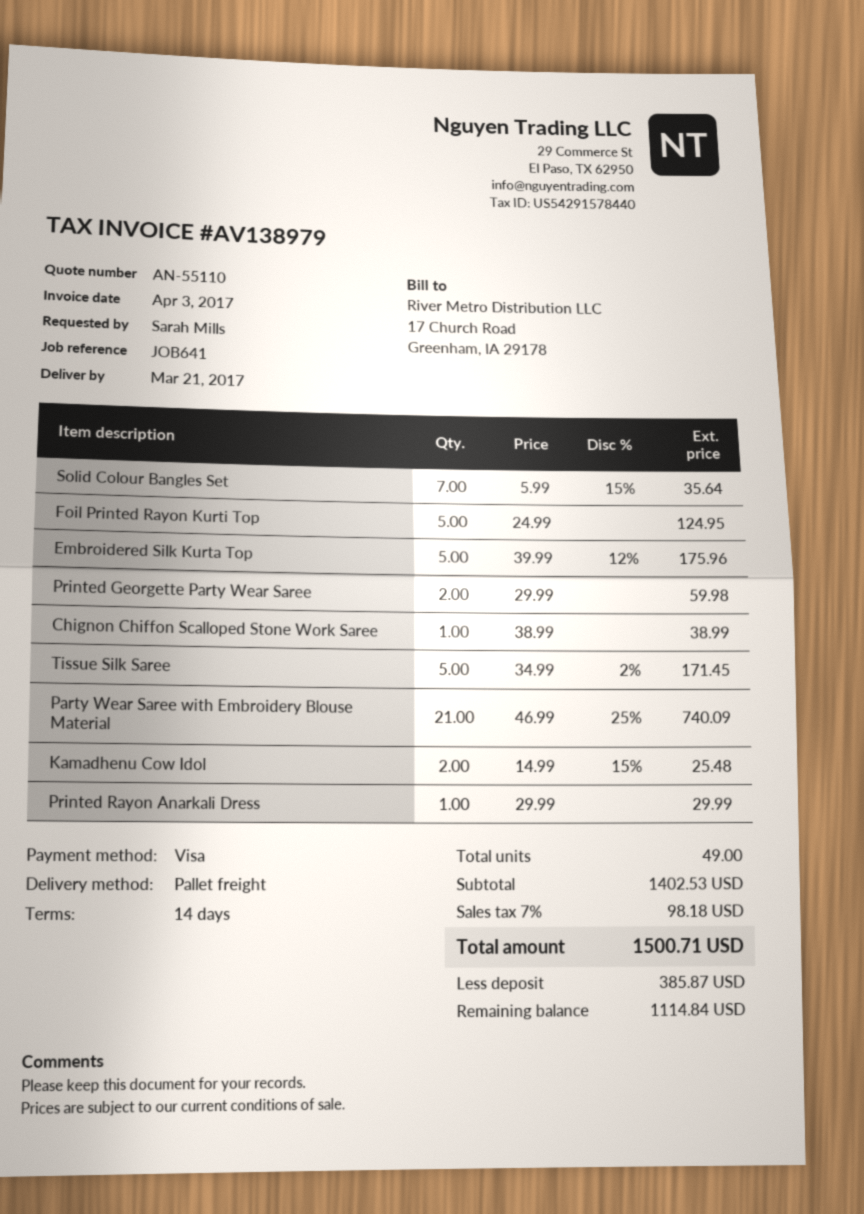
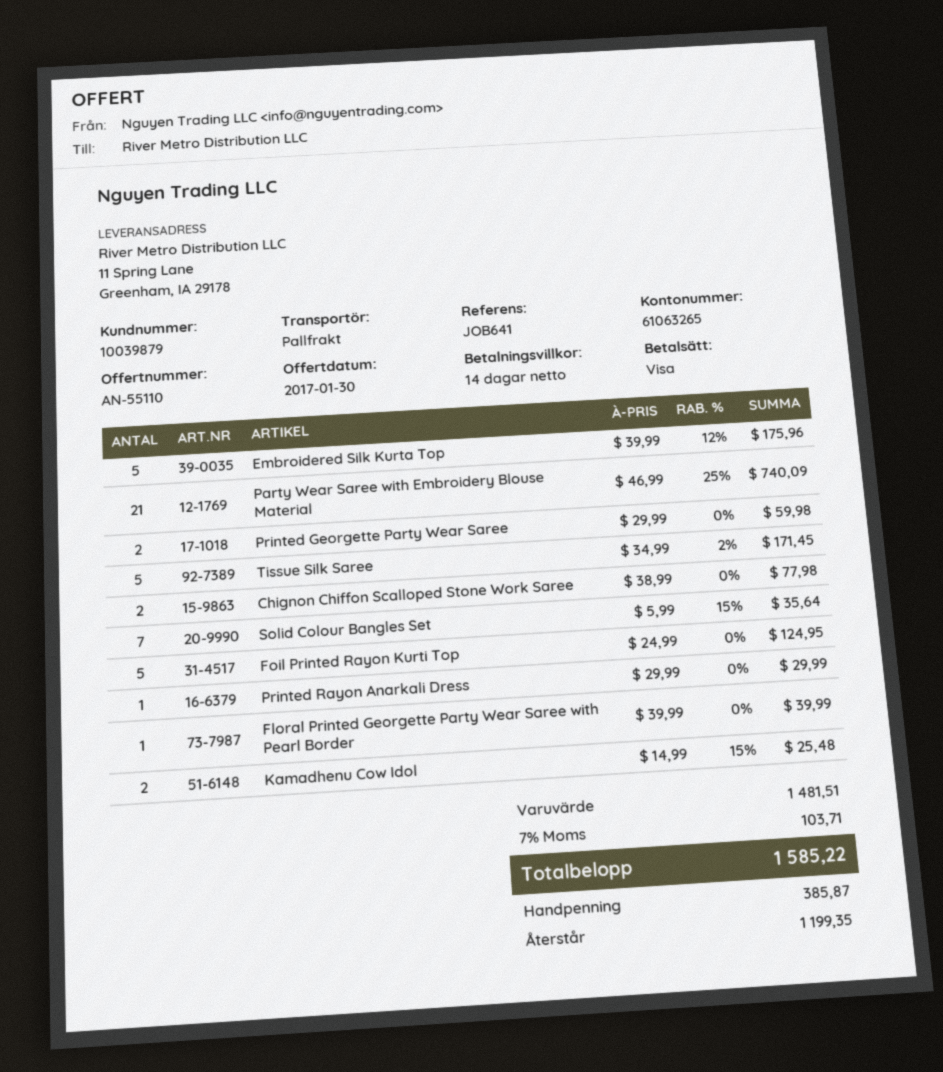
Chignon Chiffon Scalloped Stone Work Saree: 1 x 38.99 = 38.99 -> 2 x 38.99 = 77.98
Floral Printed Georgette Party Wear Saree with Pearl Border: none -> 1 x 39.99 = 39.99
subtotal: 1402.53 -> 1481.51
tax: 7% = 98.18 -> 7% = 103.71
total: 1500.71 -> 1585.22
balance: 1114.84 -> 1199.35

